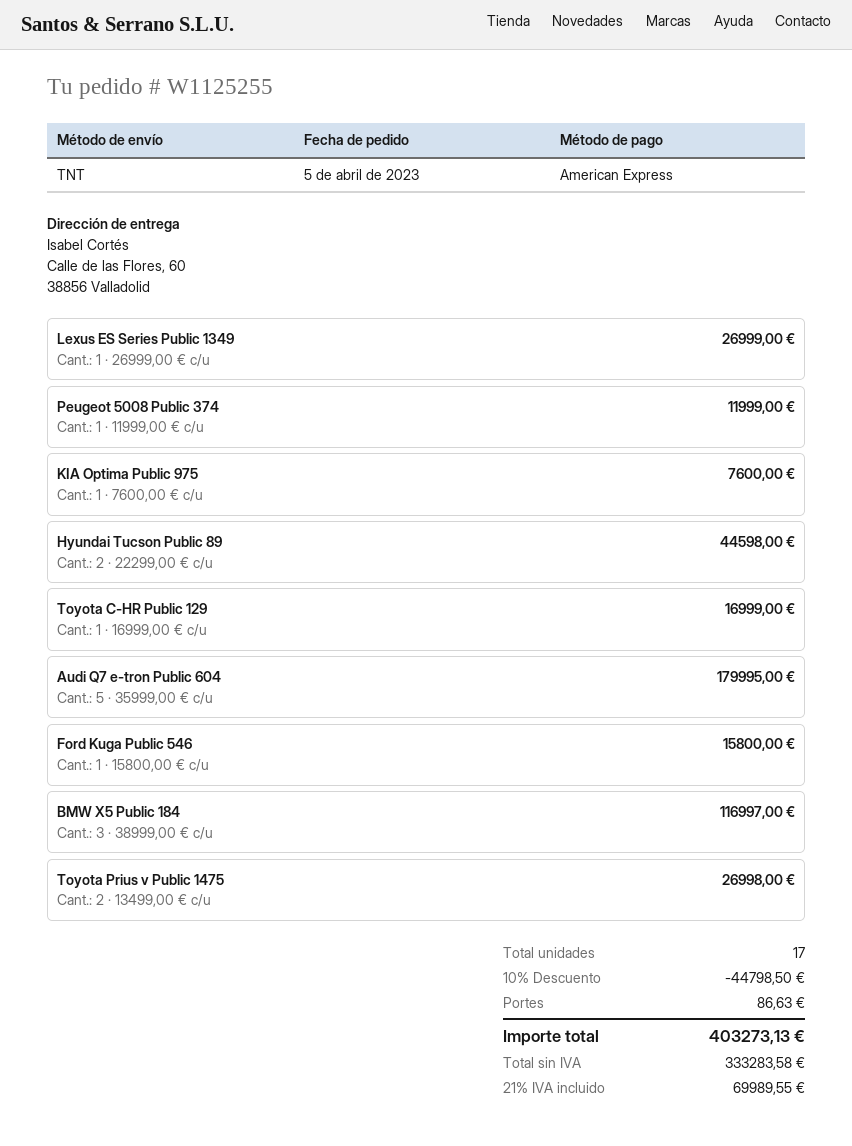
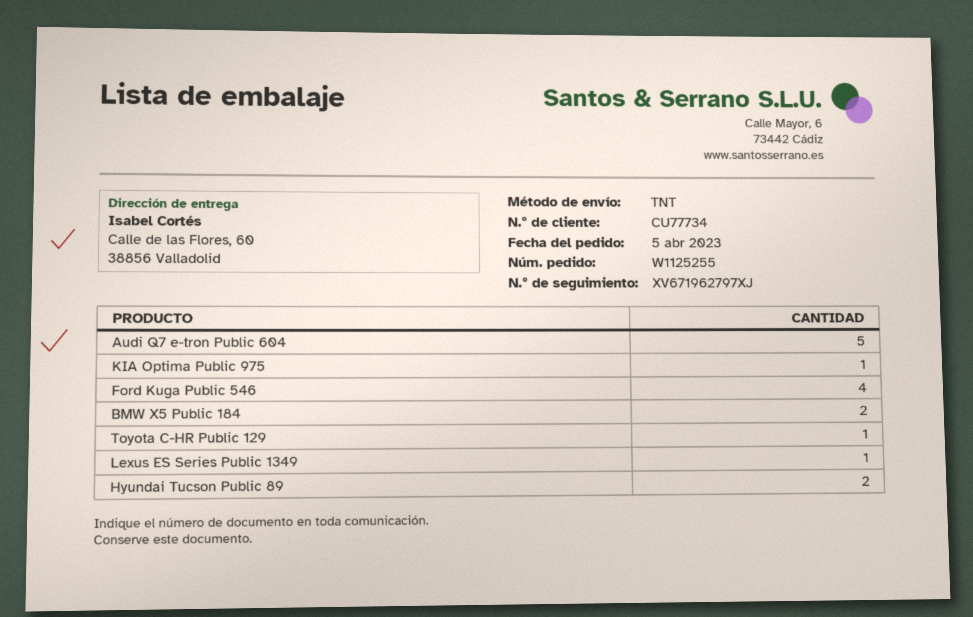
Peugeot 5008 Public 374: 1 -> none
Ford Kuga Public 546: 1 -> 4
BMW X5 Public 184: 3 -> 2
Toyota Prius v Public 1475: 2 -> none

